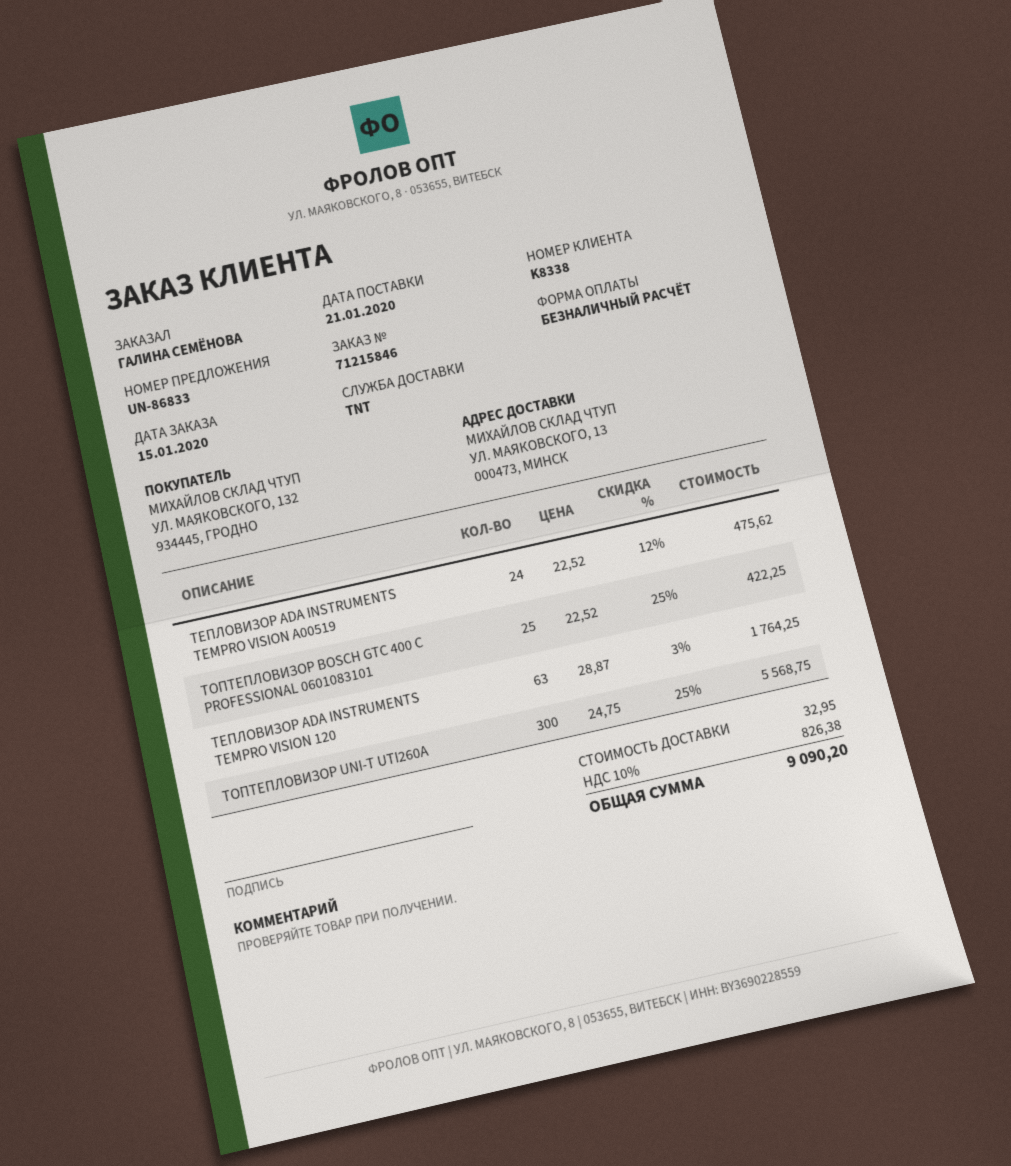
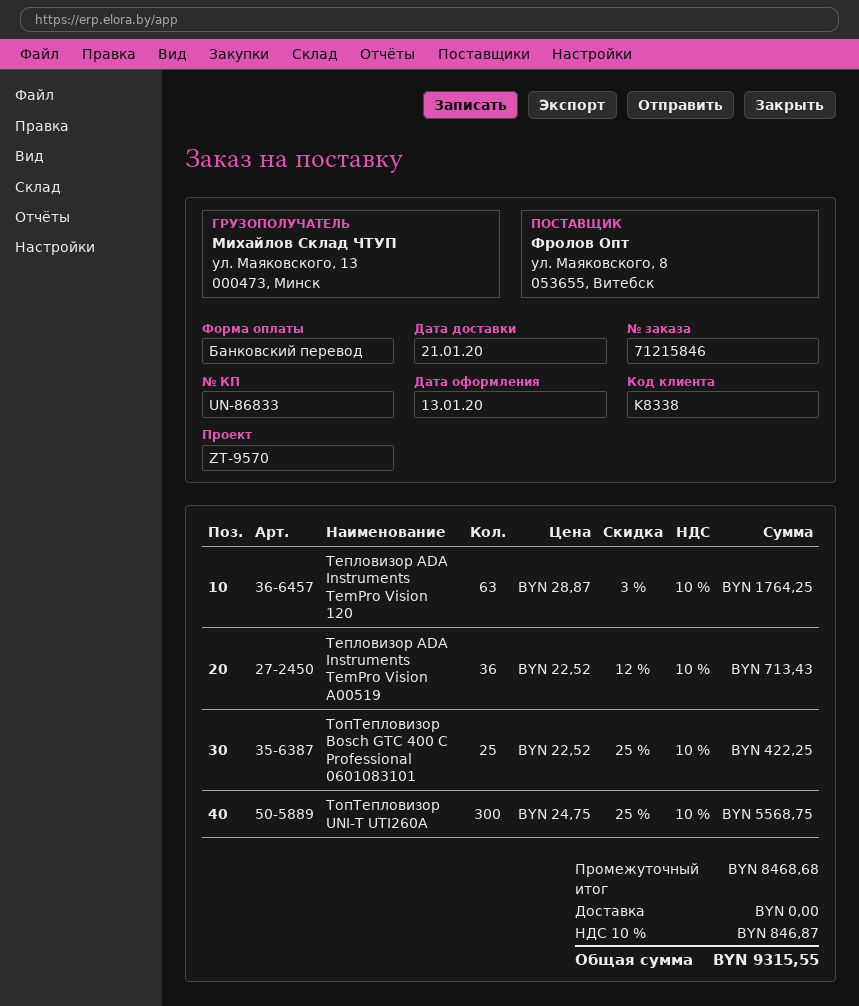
order date: 2020-01-15 -> 2020-01-13
ТЕПЛОВИЗОР ADA INSTRUMENTS TEMPRO VISION A00519: 24 x 22.52 - 12% = 475.62 -> 36 x 22.52 - 12% = 713.43
shipping: 32.95 -> 0.00
tax: 10% = 826.38 -> 10% = 846.87
total: 9090.20 -> 9315.55

